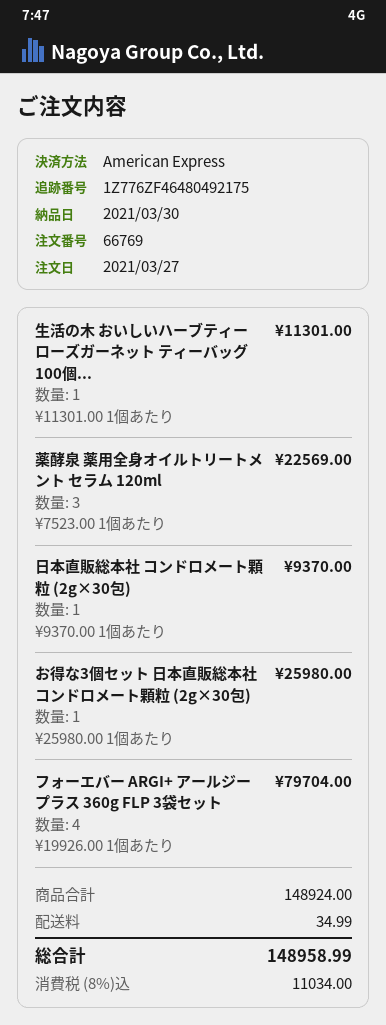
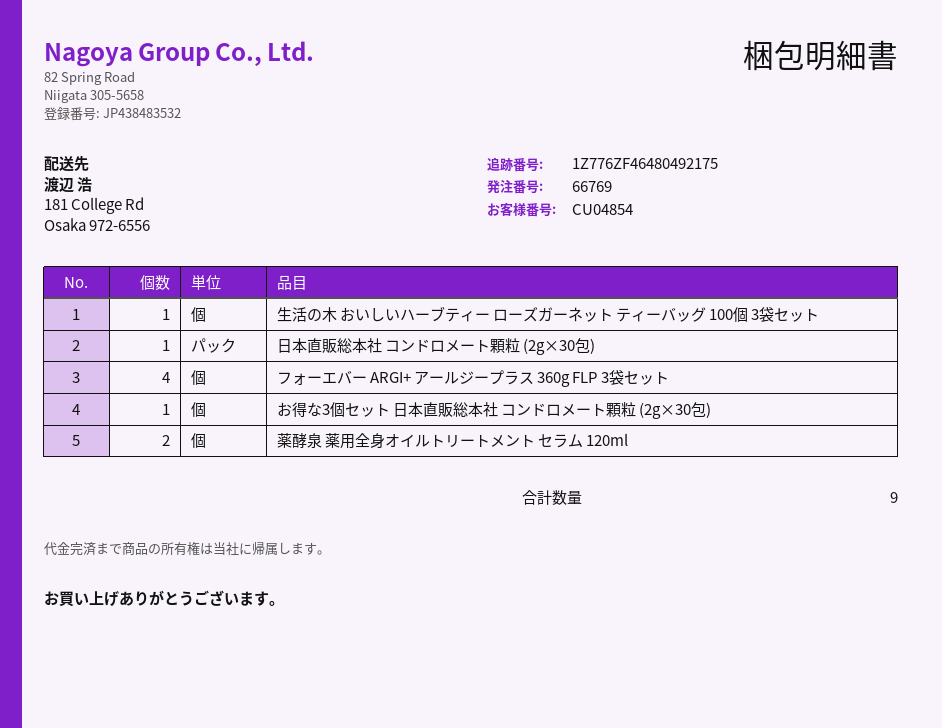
薬酵泉 薬用全身オイルトリートメント セラム 120ml: 3 -> 2

